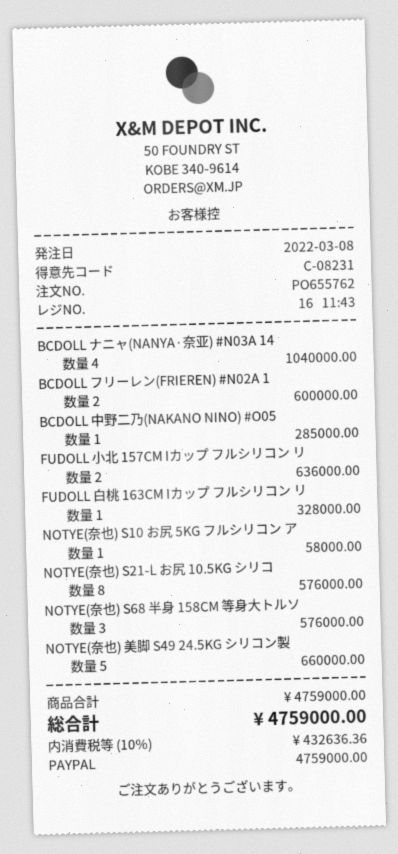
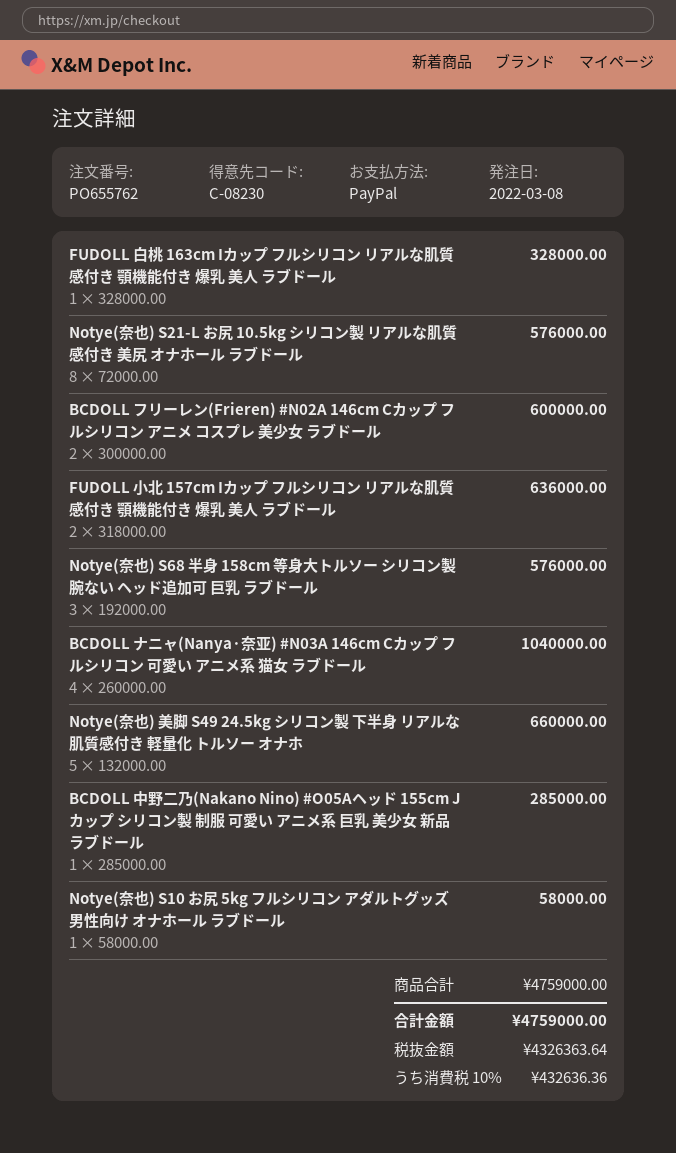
customer number: C-08231 -> C-08230

